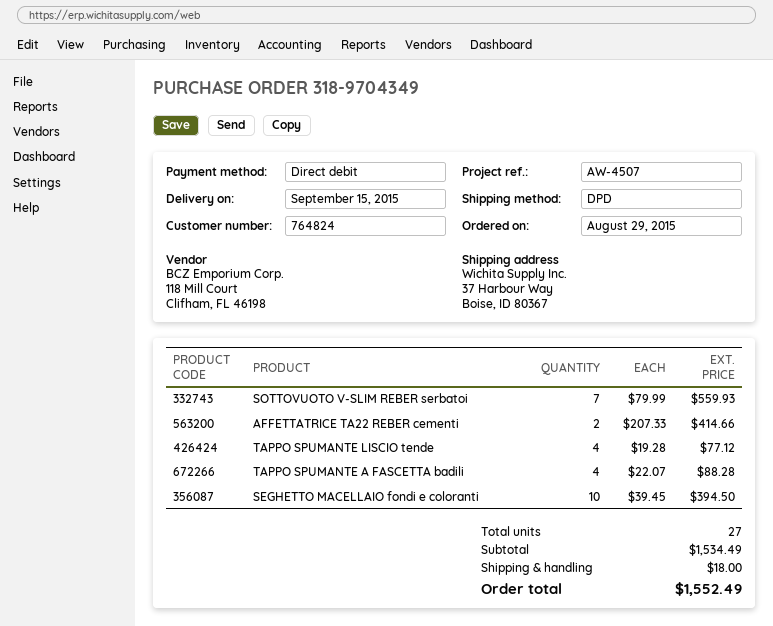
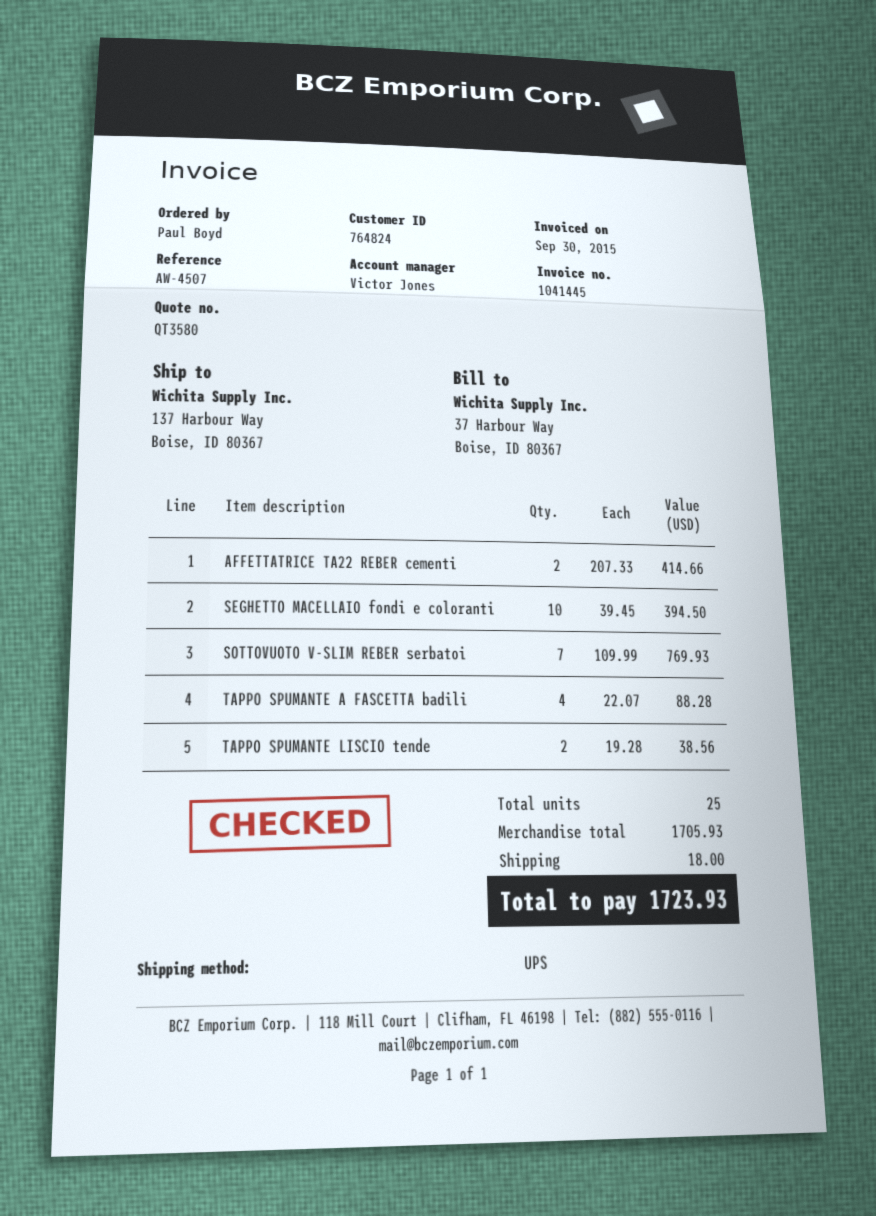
shipping method: DPD -> UPS
ship to: 37 Harbour Way, Boise, ID 80367 -> 137 Harbour Way, Boise, ID 80367
SOTTOVUOTO V-SLIM REBER serbatoi: 7 x 79.99 = 559.93 -> 7 x 109.99 = 769.93
TAPPO SPUMANTE LISCIO tende: 4 x 19.28 = 77.12 -> 2 x 19.28 = 38.56
total quantity: 27 -> 25
subtotal: 1534.49 -> 1705.93
total: 1552.49 -> 1723.93

